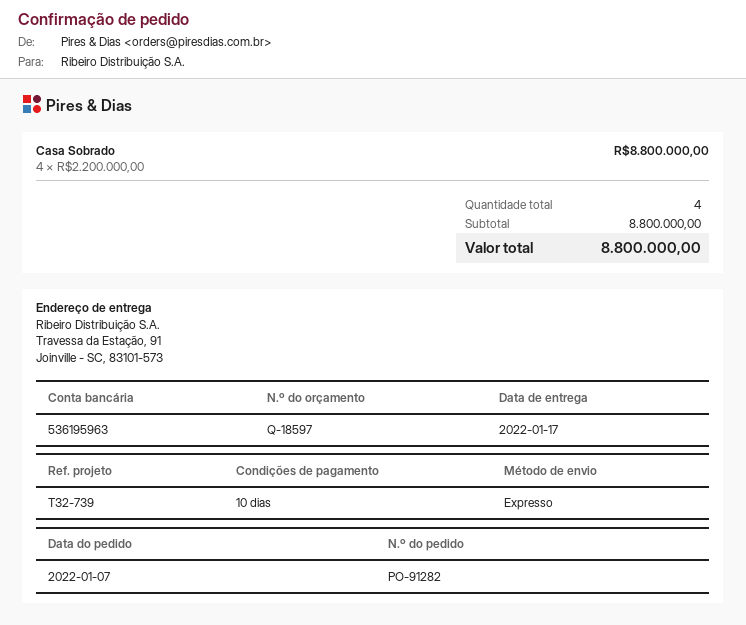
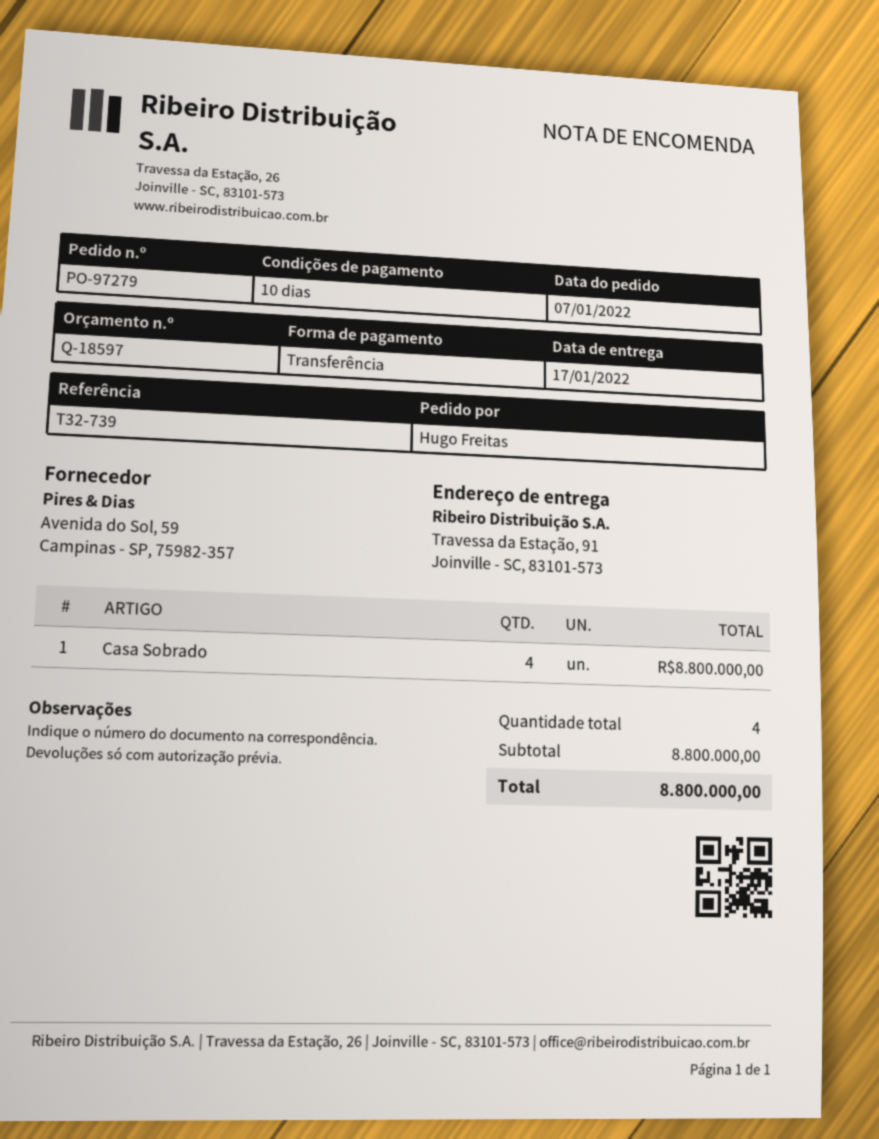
order number: PO-91282 -> PO-97279

